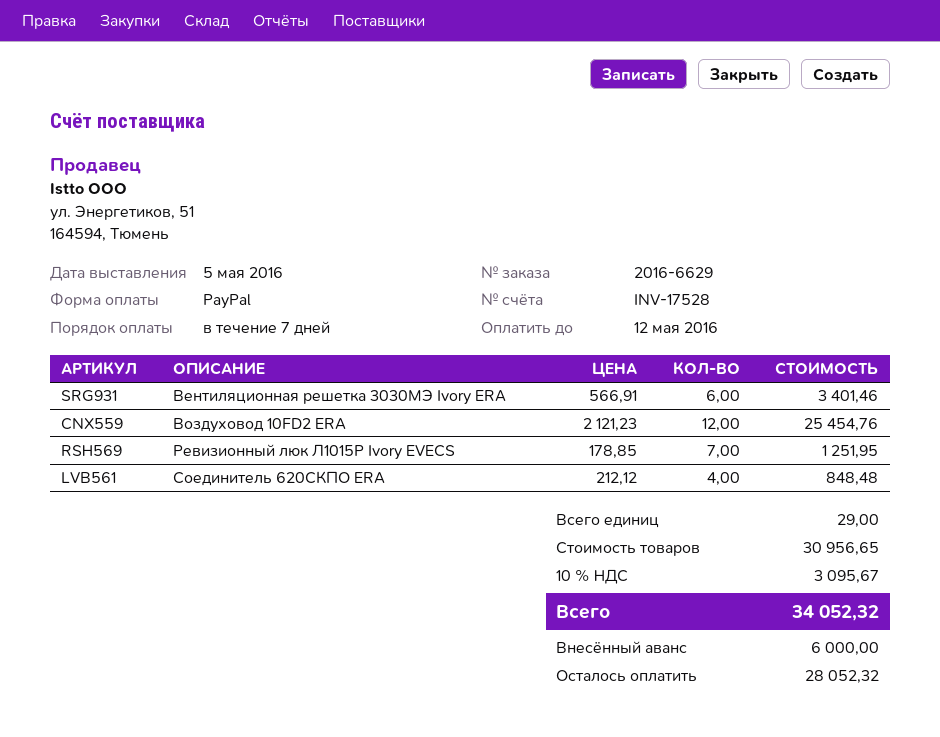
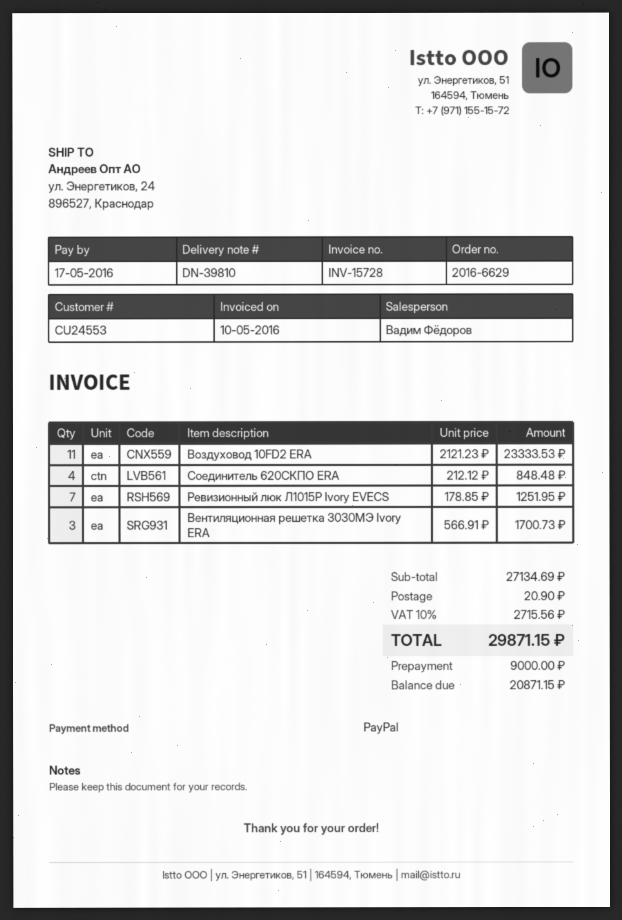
invoice number: INV-17528 -> INV-15728
invoice date: 2016-05-05 -> 2016-05-10
due date: 2016-05-12 -> 2016-05-17
Вентиляционная решетка 3030МЭ Ivory ERA: 6 x 566.91 = 3401.46 -> 3 x 566.91 = 1700.73
Воздуховод 10FD2 ERA: 12 x 2121.23 = 25454.76 -> 11 x 2121.23 = 23333.53
subtotal: 30956.65 -> 27134.69
shipping: none -> 20.90
tax: 10% = 3095.67 -> 10% = 2715.56
total: 34052.32 -> 29871.15
deposit: 6000.00 -> 9000.00
balance: 28052.32 -> 20871.15

